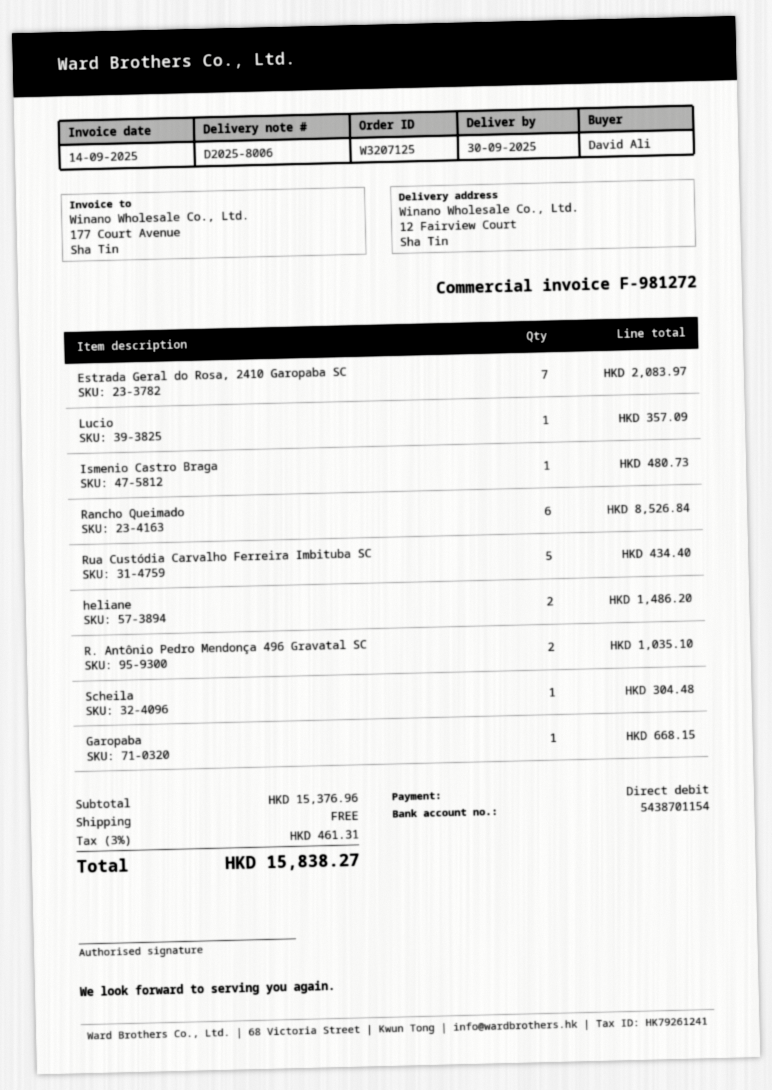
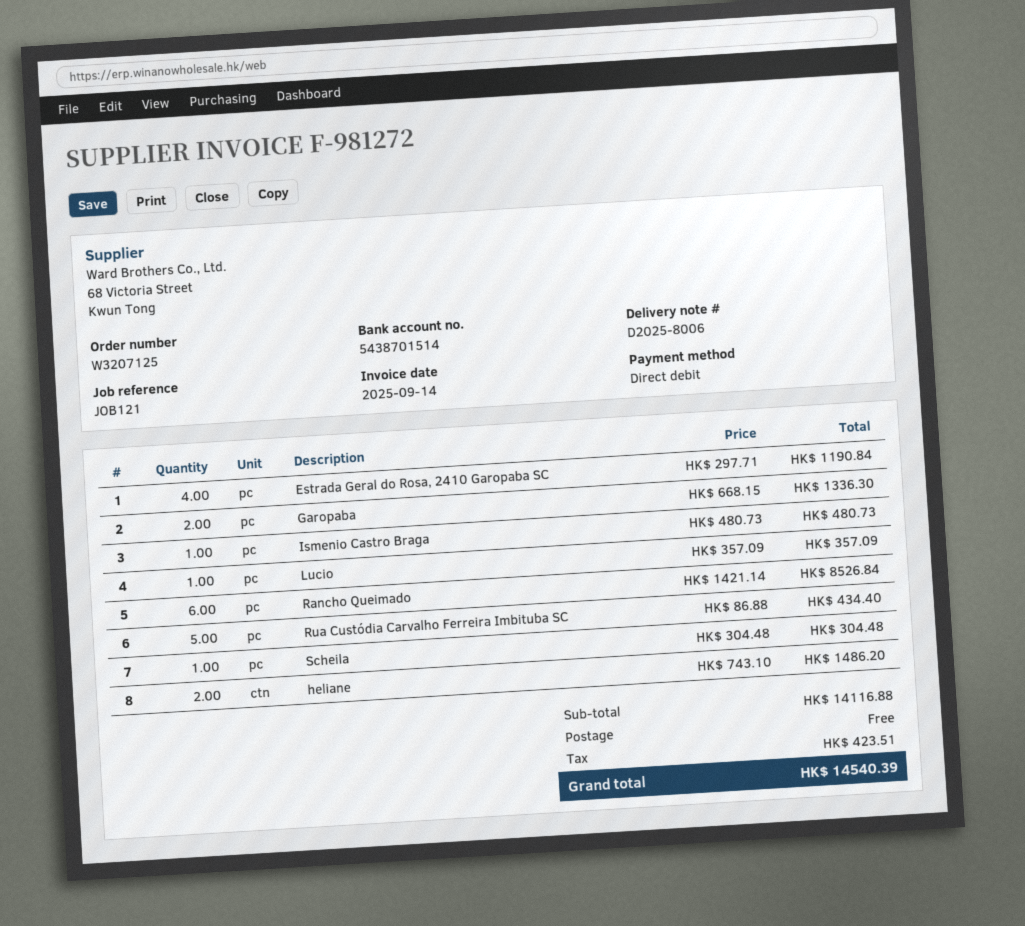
bank account: 5438701154 -> 5438701514
Estrada Geral do Rosa, 2410 Garopaba SC: 7 for 2083.97 -> 4 for 1190.84
R. Antônio Pedro Mendonça 496 Gravatal SC: 2 for 1035.10 -> none
Garopaba: 1 for 668.15 -> 2 for 1336.30
subtotal: 15376.96 -> 14116.88
tax: 461.31 -> 423.51
total: 15838.27 -> 14540.39

